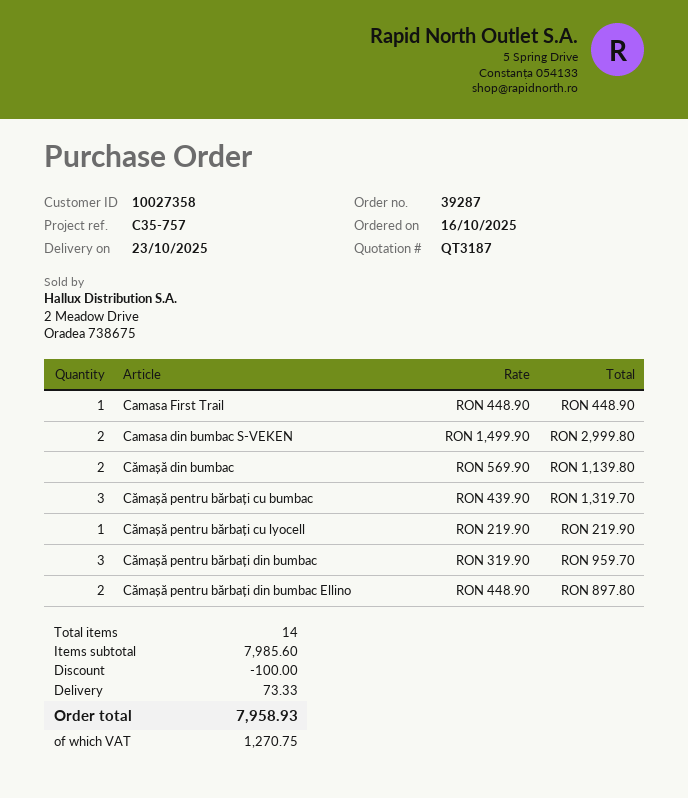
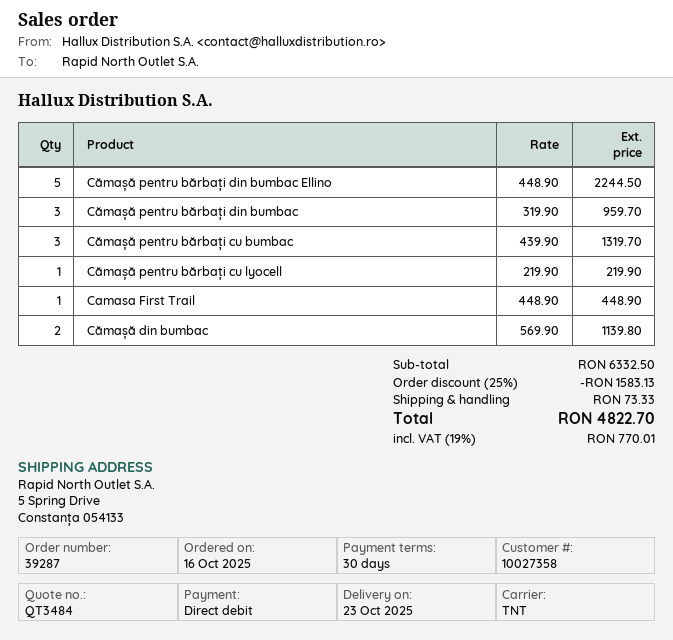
quote number: QT3187 -> QT3484
Camasa din bumbac S-VEKEN: 2 x 1499.90 = 2999.80 -> none
Cămașă pentru bărbați din bumbac Ellino: 2 x 448.90 = 897.80 -> 5 x 448.90 = 2244.50
subtotal: 7985.60 -> 6332.50
discount: 100.00 -> 1583.13
tax: 1270.75 -> 770.01
total: 7958.93 -> 4822.70

